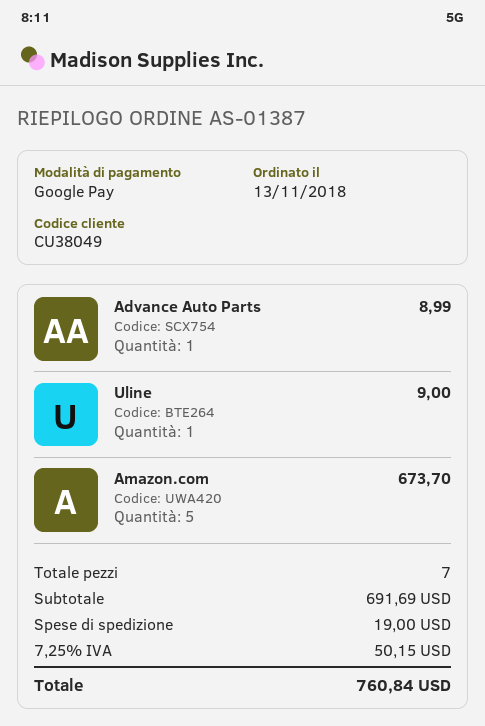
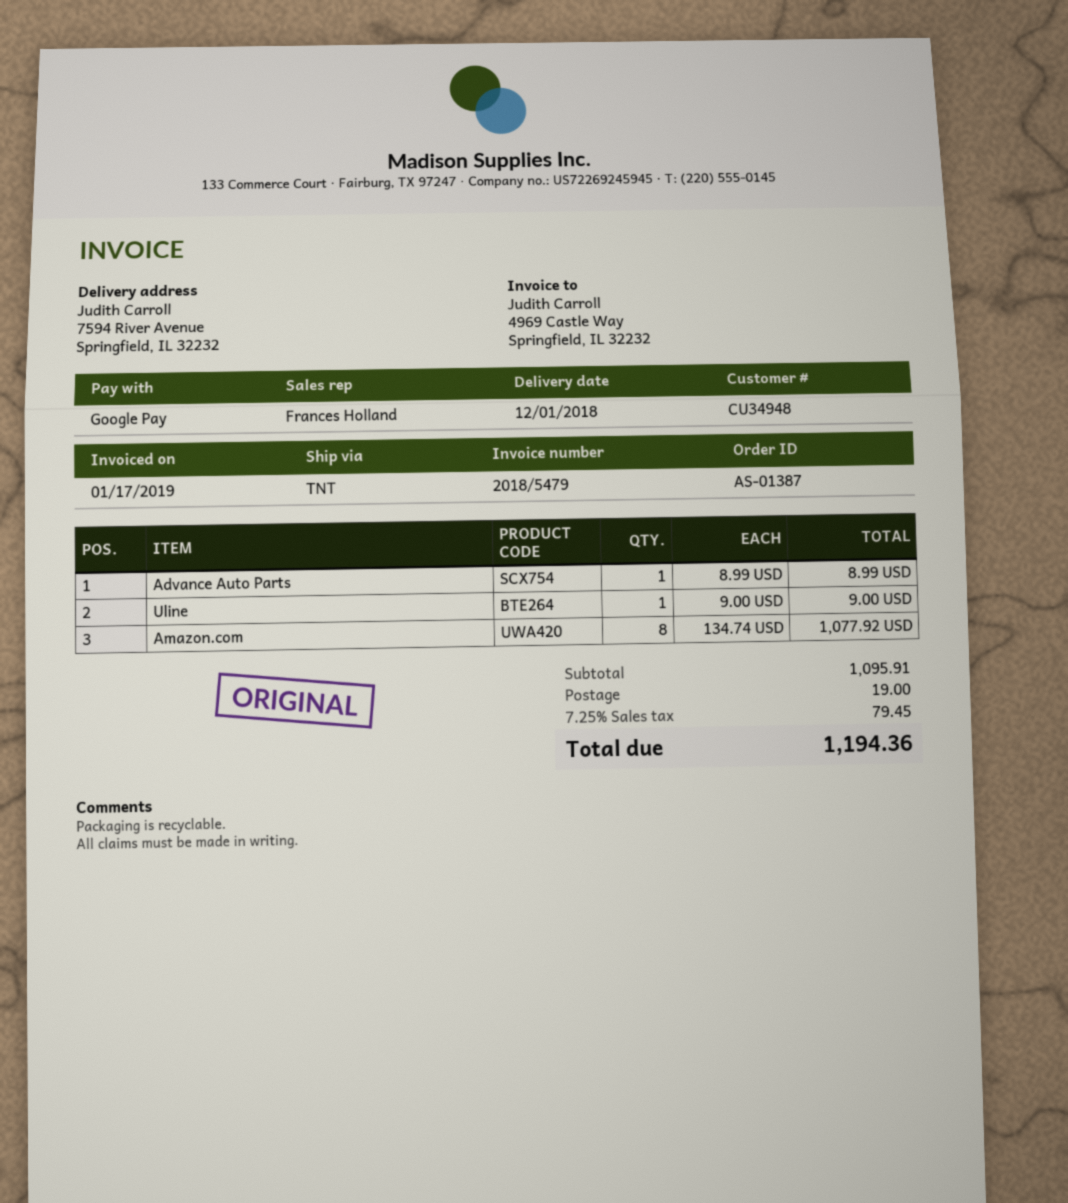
customer number: CU38049 -> CU34948
Amazon.com: 5 for 673.70 -> 8 for 1077.92
subtotal: 691.69 -> 1095.91
tax: 7.25% = 50.15 -> 7.25% = 79.45
total: 760.84 -> 1194.36

